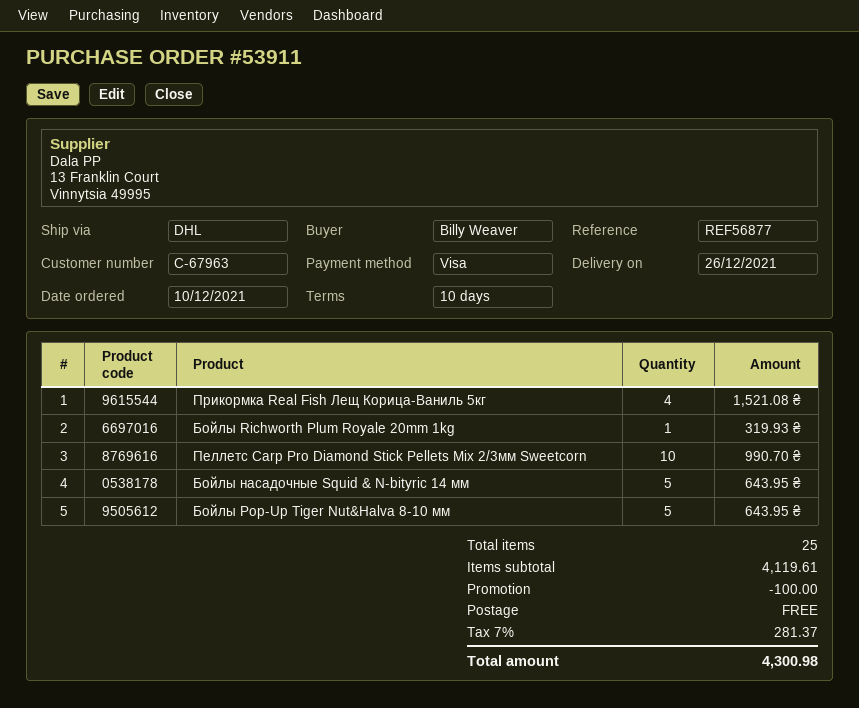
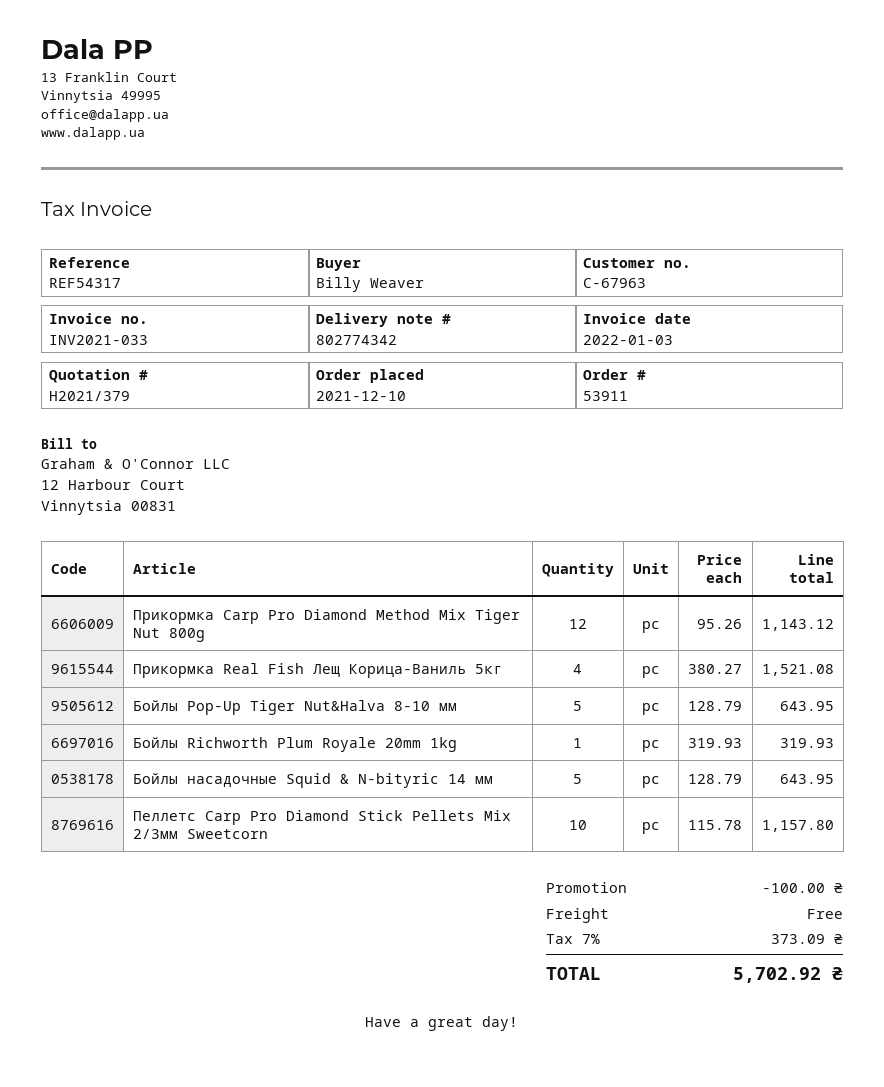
reference: REF56877 -> REF54317
Пеллетс Carp Pro Diamond Stick Pellets Mix 2/3мм Sweetcorn: 10 for 990.70 -> 10 for 1157.80
Прикормка Carp Pro Diamond Method Mix Tiger Nut 800g: none -> 12 for 1143.12
tax: 7% = 281.37 -> 7% = 373.09
total: 4300.98 -> 5702.92

